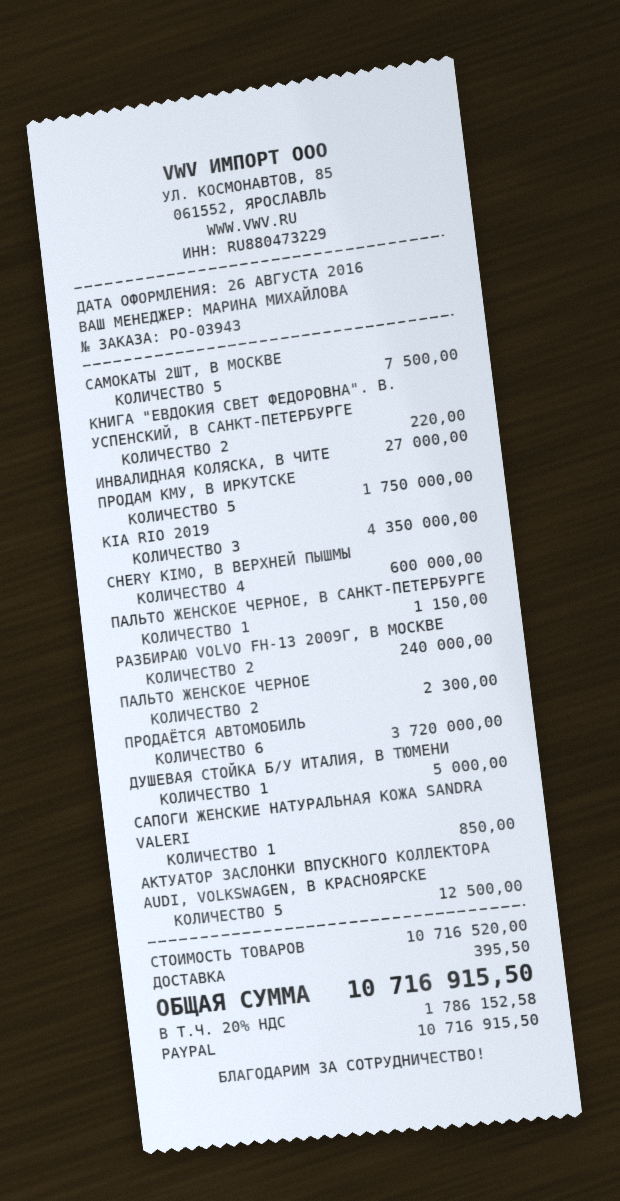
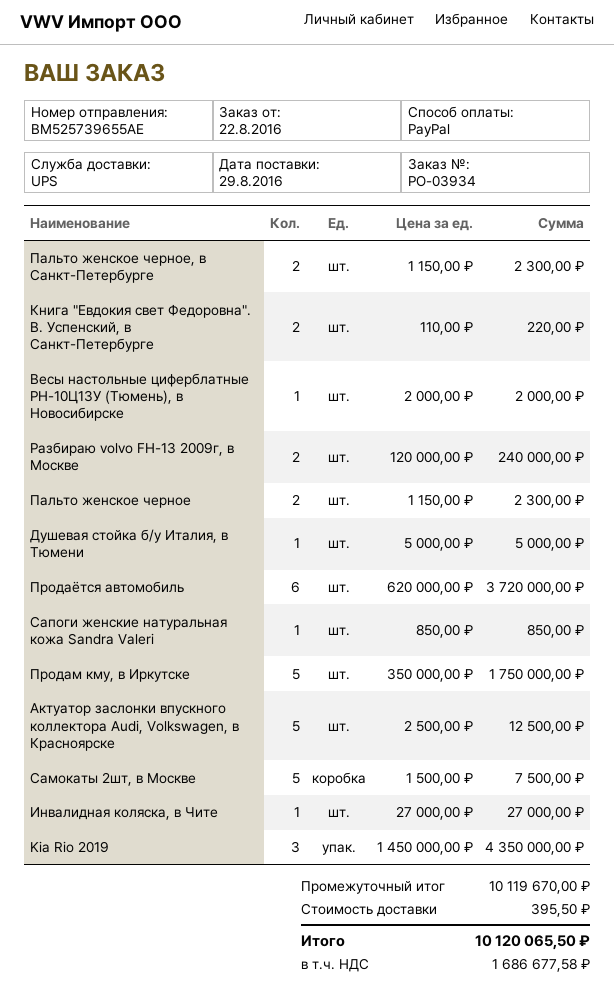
order number: PO-03943 -> PO-03934
order date: 2016-08-26 -> 2016-08-22
CHERY KIMO, В ВЕРХНЕЙ ПЫШМЫ: 4 for 600000.00 -> none
ПАЛЬТО ЖЕНСКОЕ ЧЕРНОЕ, В САНКТ-ПЕТЕРБУРГЕ: 1 for 1150.00 -> 2 for 2300.00
Весы настольные циферблатные РН-10Ц13У (Тюмень), в Новосибирске: none -> 1 for 2000.00
subtotal: 10716520.00 -> 10119670.00
tax: 1786152.58 -> 1686677.58
total: 10716915.50 -> 10120065.50

